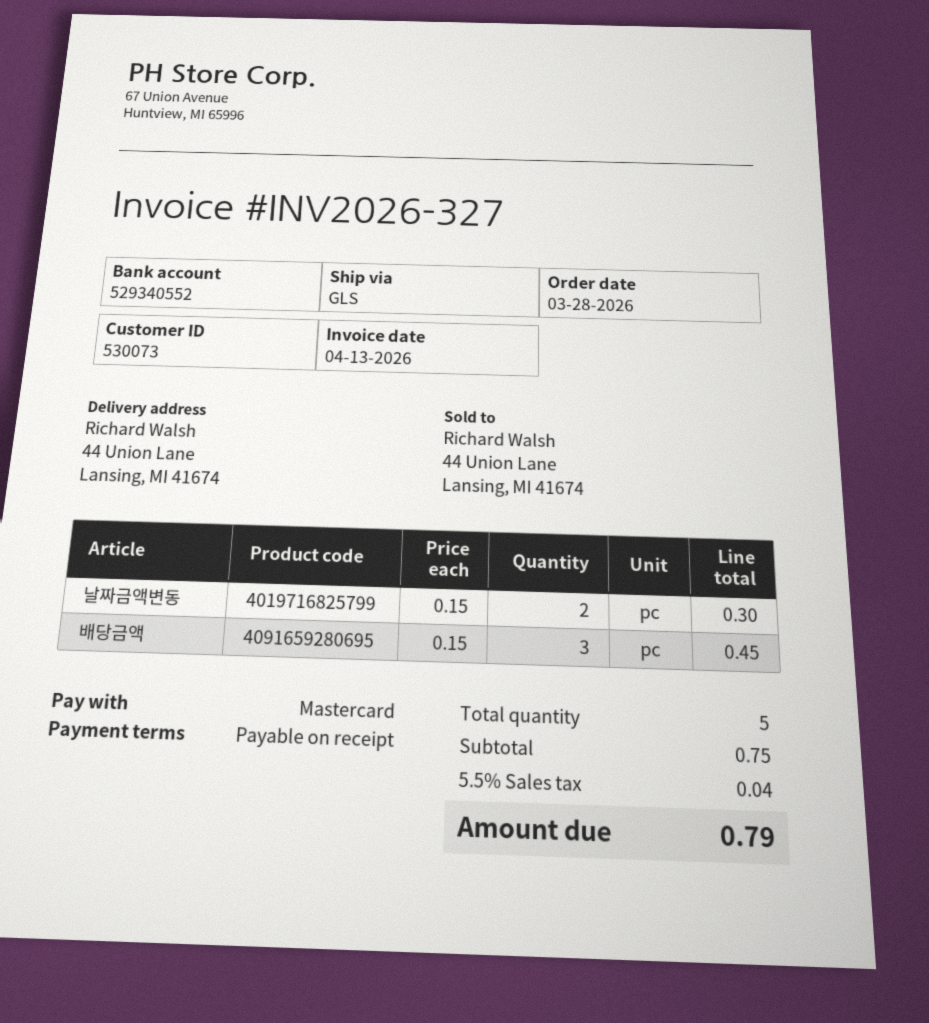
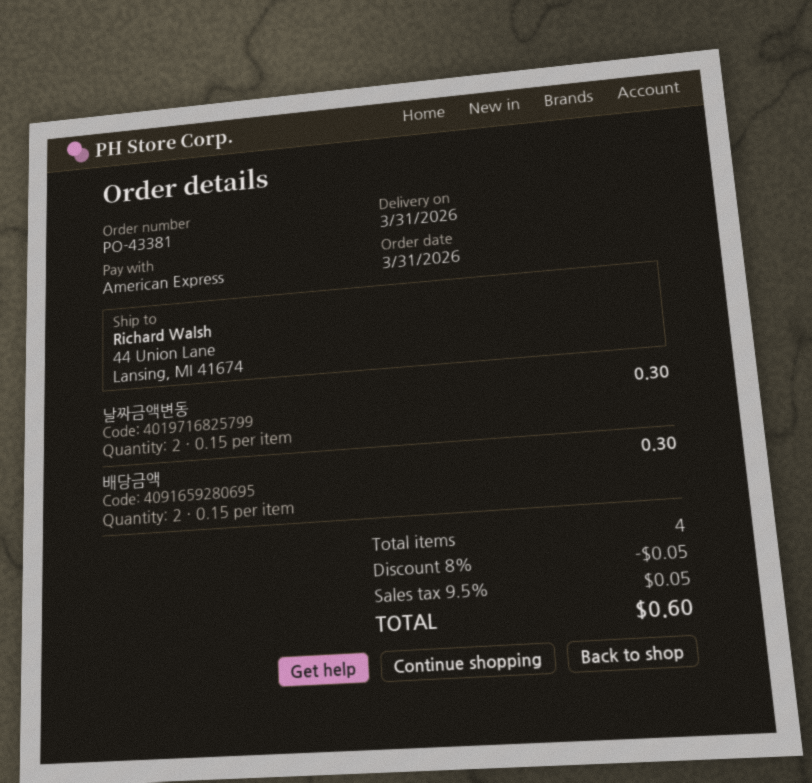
order date: 2026-03-28 -> 2026-03-31
payment method: Mastercard -> American Express
배당금액: 3 x 0.15 = 0.45 -> 2 x 0.15 = 0.30
total quantity: 5 -> 4
discount: none -> 8% = 0.05
tax: 5.5% = 0.04 -> 9.5% = 0.05
total: 0.79 -> 0.60

